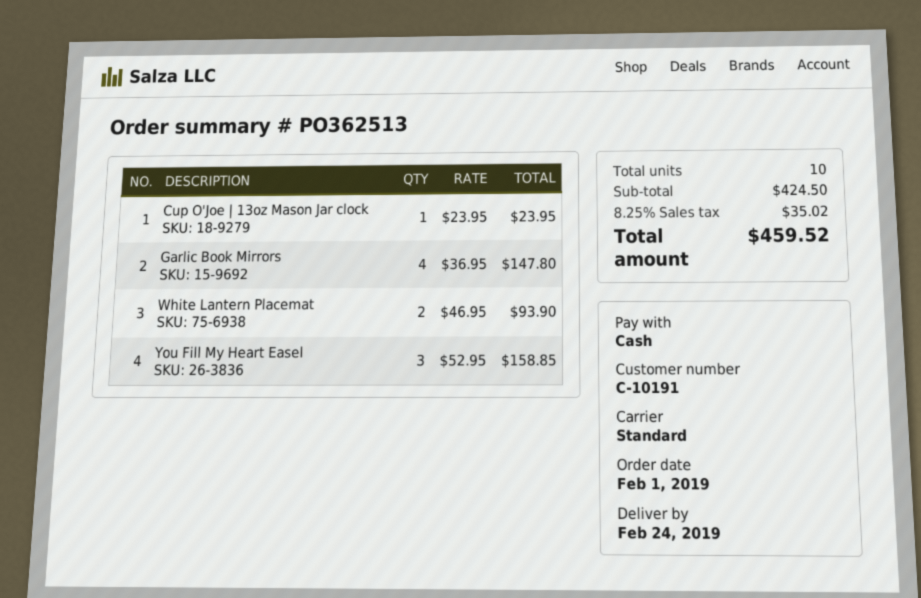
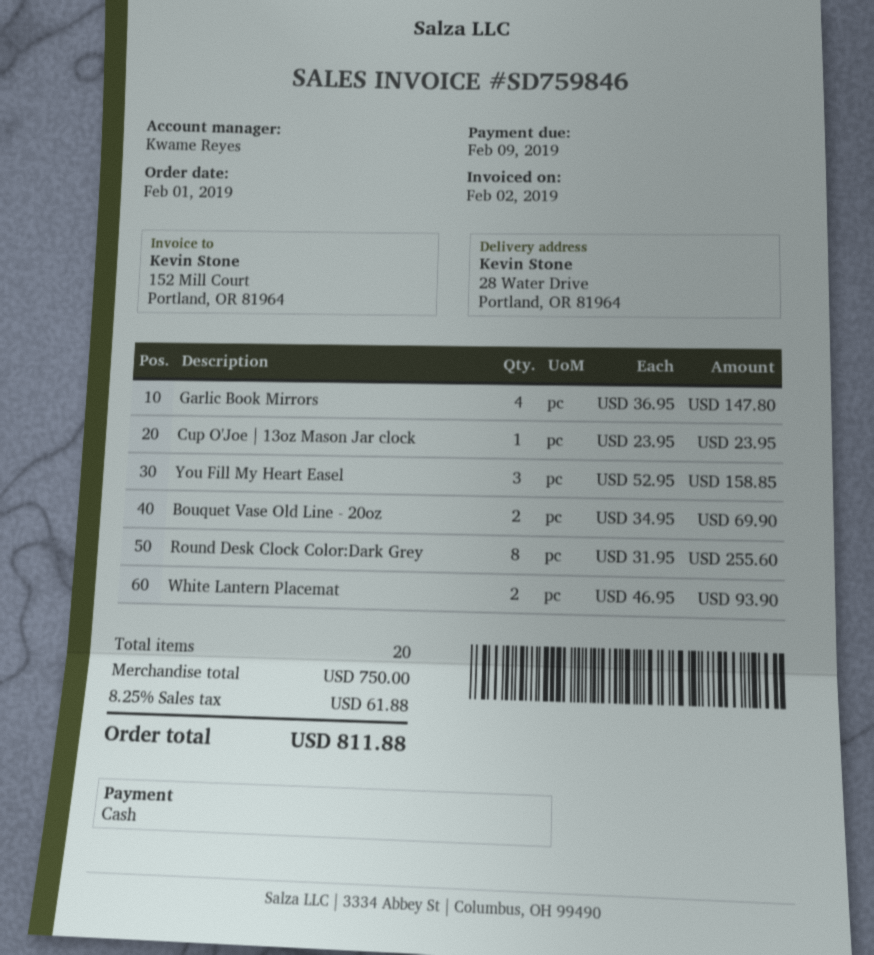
Bouquet Vase Old Line - 20oz: none -> 2 x 34.95 = 69.90
Round Desk Clock Color:Dark Grey: none -> 8 x 31.95 = 255.60
total quantity: 10 -> 20
subtotal: 424.50 -> 750.00
tax: 8.25% = 35.02 -> 8.25% = 61.88
total: 459.52 -> 811.88

